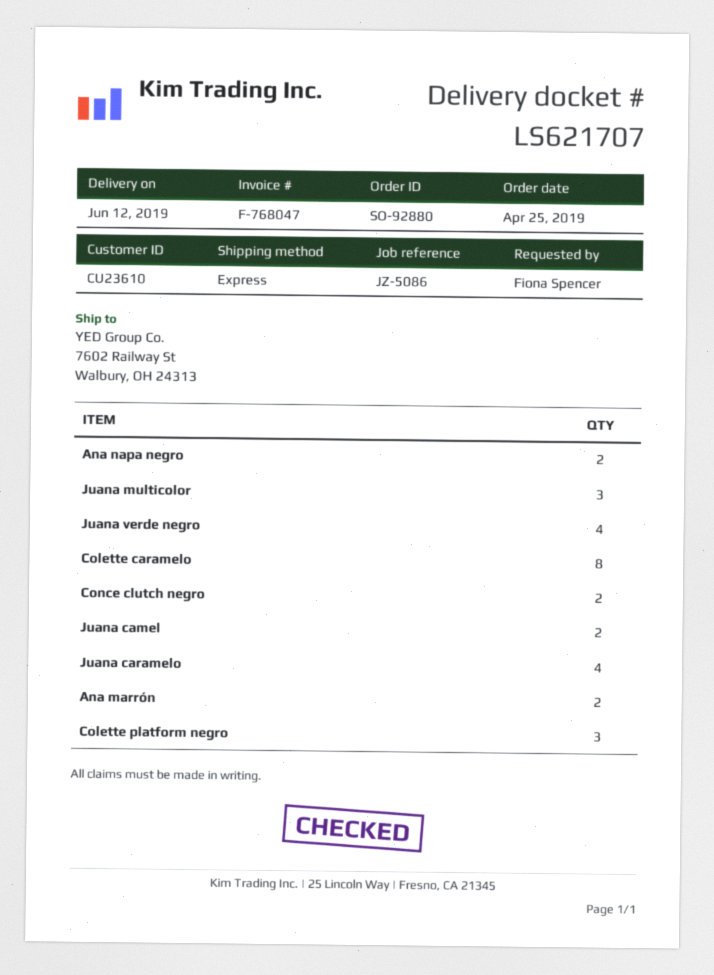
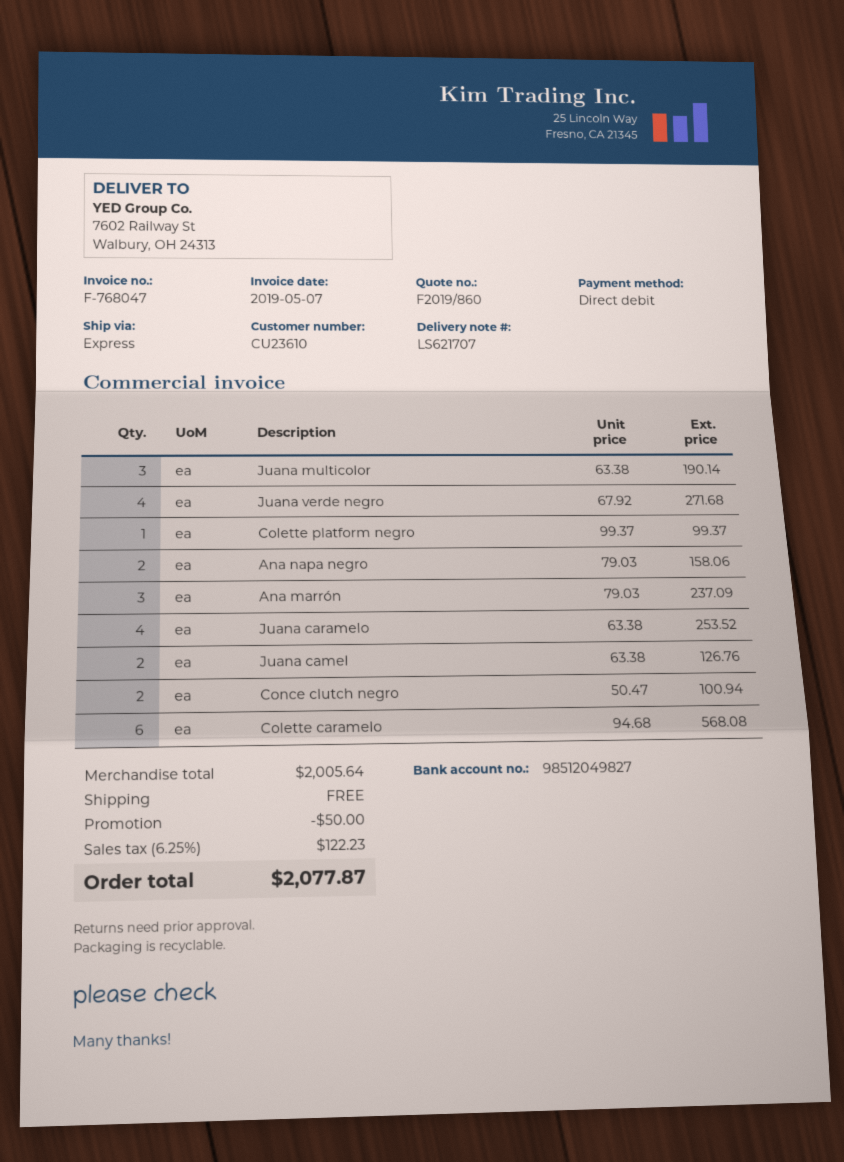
Colette caramelo: 8 -> 6
Ana marrón: 2 -> 3
Colette platform negro: 3 -> 1

